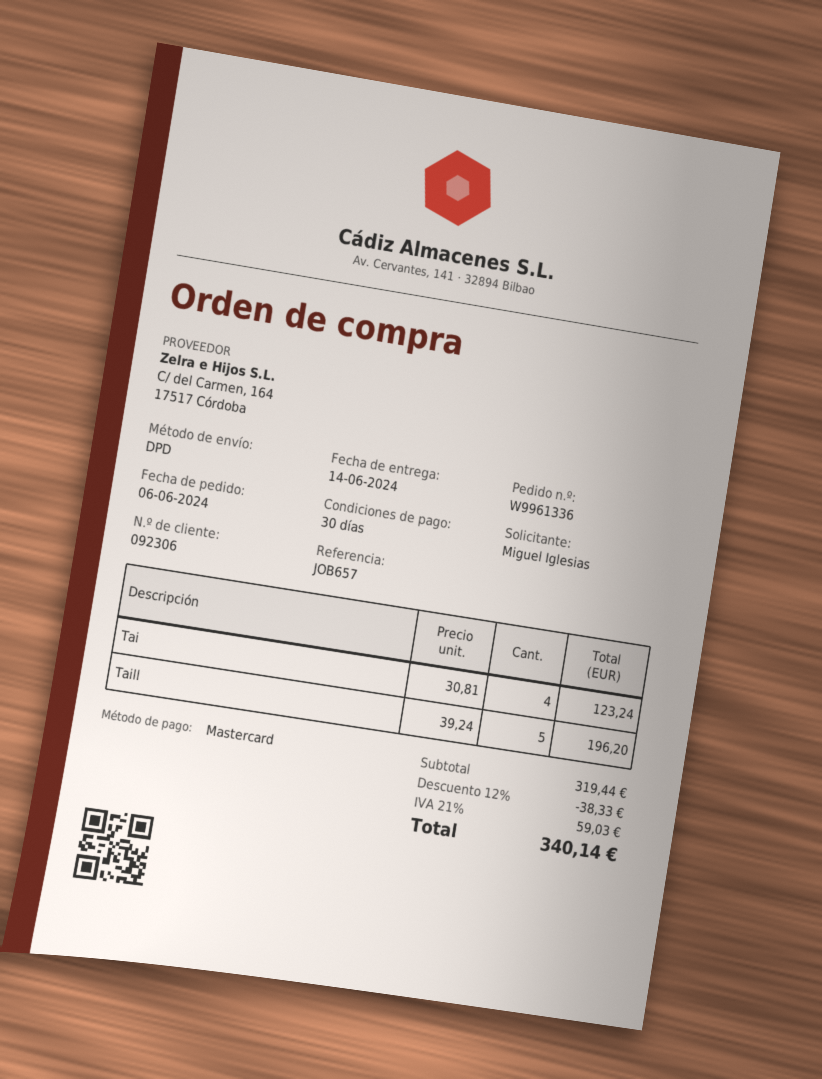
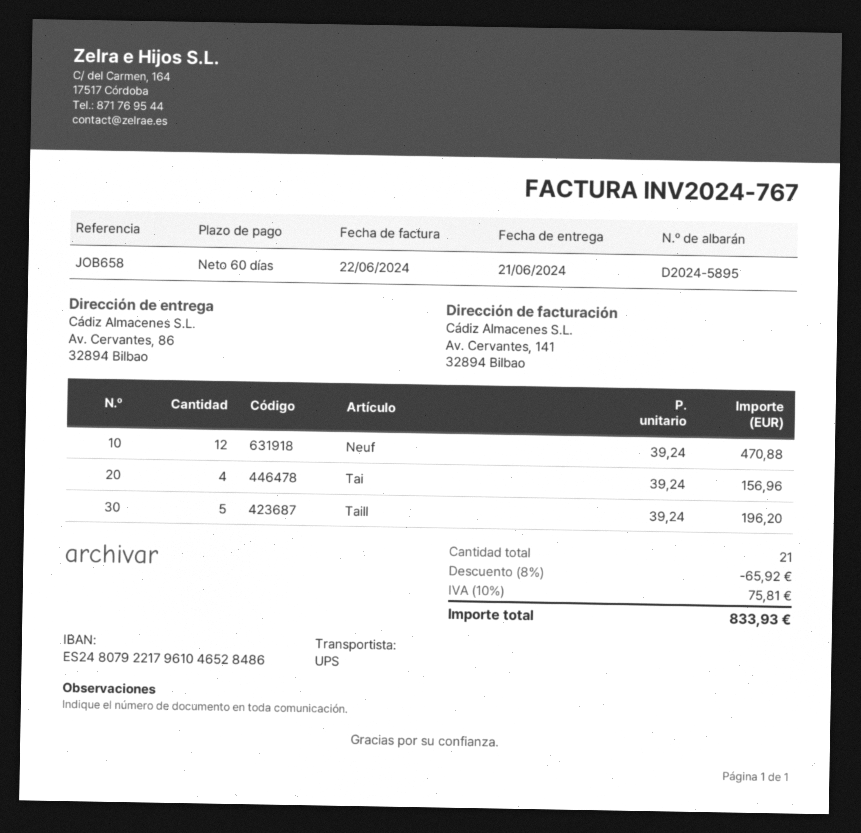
delivery date: 2024-06-14 -> 2024-06-21
payment terms: 30 days -> 60 days
reference: JOB657 -> JOB658
shipping method: DPD -> UPS
Tai: 4 x 30.81 = 123.24 -> 4 x 39.24 = 156.96
Neuf: none -> 12 x 39.24 = 470.88
discount: 12% = 38.33 -> 8% = 65.92
tax: 21% = 59.03 -> 10% = 75.81
total: 340.14 -> 833.93

